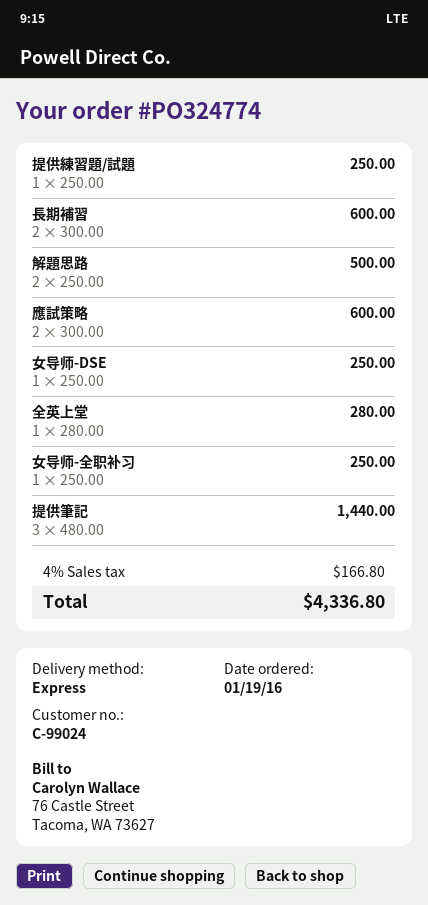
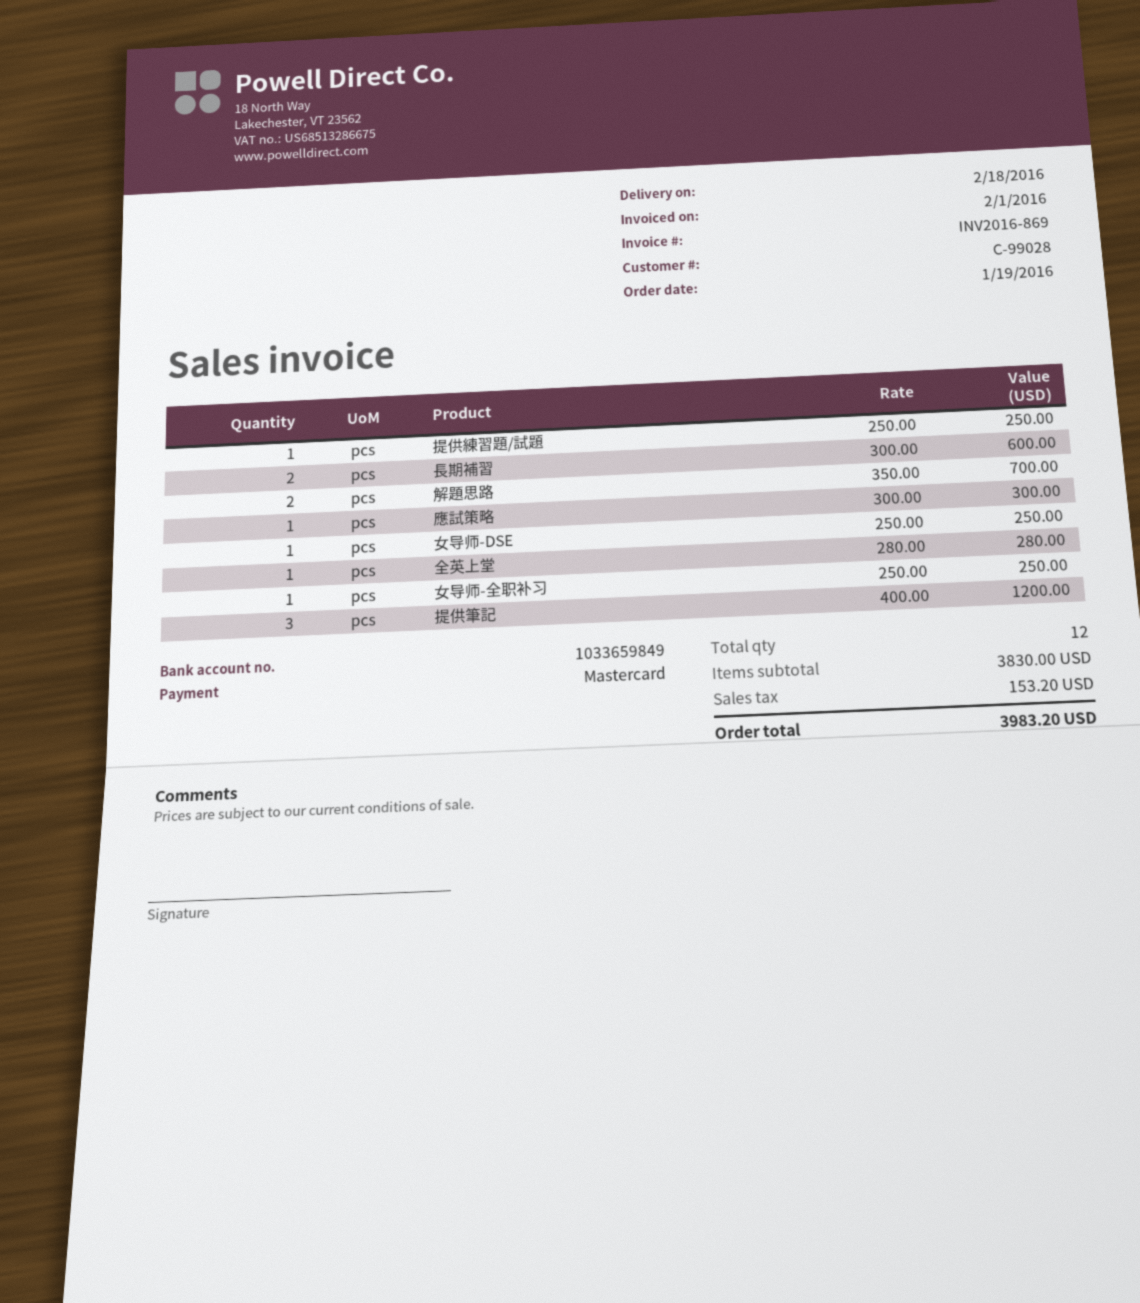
customer number: C-99024 -> C-99028
解題思路: 2 x 250.00 = 500.00 -> 2 x 350.00 = 700.00
應試策略: 2 x 300.00 = 600.00 -> 1 x 300.00 = 300.00
提供筆記: 3 x 480.00 = 1440.00 -> 3 x 400.00 = 1200.00
tax: 166.80 -> 153.20
total: 4336.80 -> 3983.20

